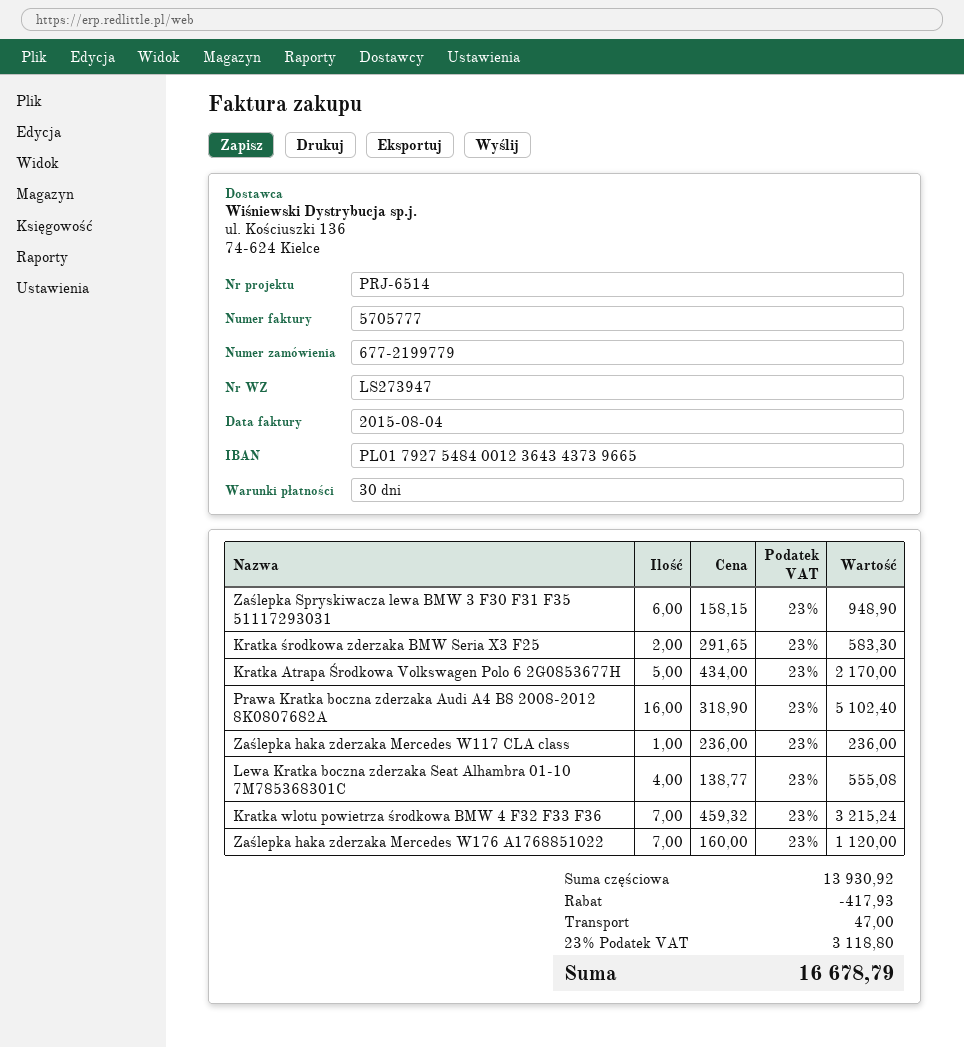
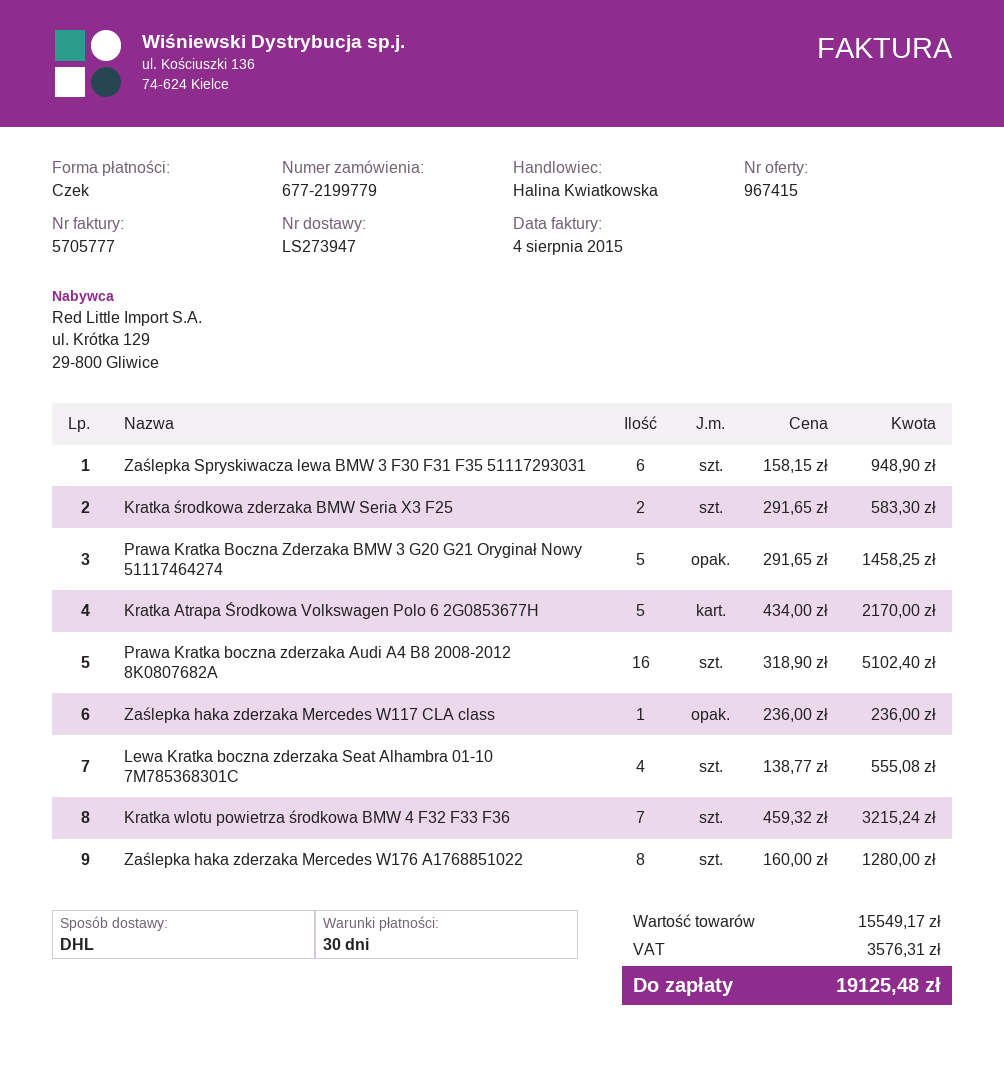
Zaślepka haka zderzaka Mercedes W176 A1768851022: 7 x 160.00 = 1120.00 -> 8 x 160.00 = 1280.00
Prawa Kratka Boczna Zderzaka BMW 3 G20 G21 Oryginał Nowy 51117464274: none -> 5 x 291.65 = 1458.25
subtotal: 13930.92 -> 15549.17
discount: 417.93 -> none
shipping: 47.00 -> none
tax: 3118.80 -> 3576.31
total: 16678.79 -> 19125.48

